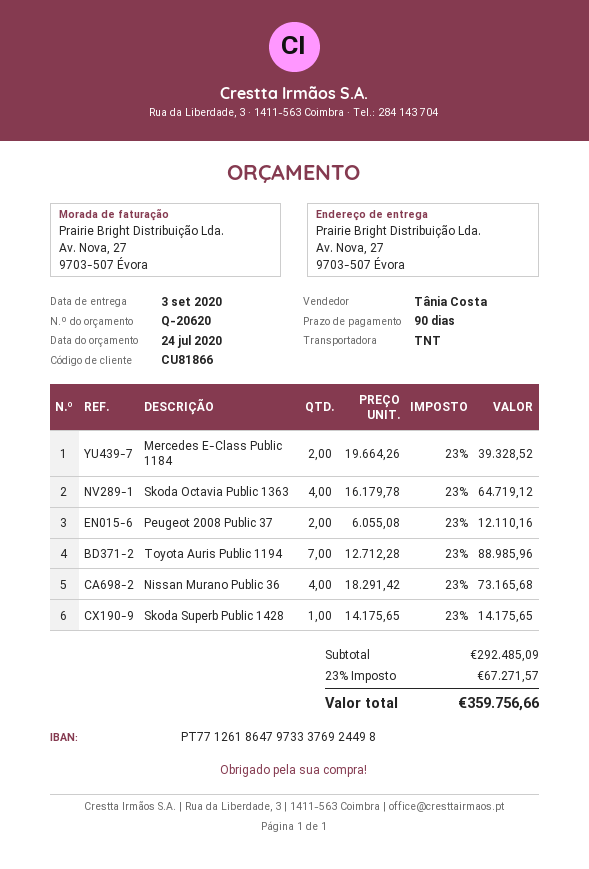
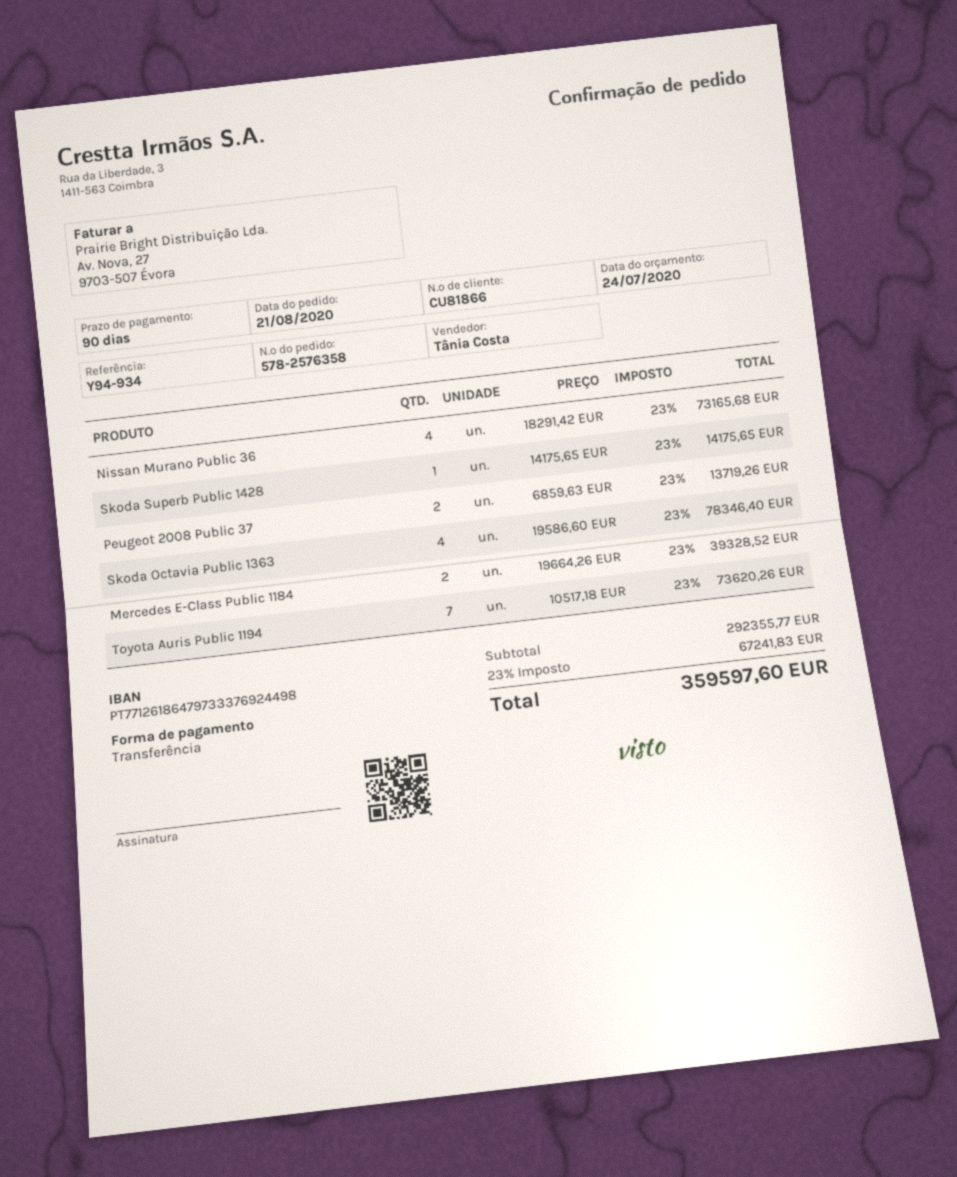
Skoda Octavia Public 1363: 4 x 16179.78 = 64719.12 -> 4 x 19586.60 = 78346.40
Peugeot 2008 Public 37: 2 x 6055.08 = 12110.16 -> 2 x 6859.63 = 13719.26
Toyota Auris Public 1194: 7 x 12712.28 = 88985.96 -> 7 x 10517.18 = 73620.26
subtotal: 292485.09 -> 292355.77
tax: 23% = 67271.57 -> 23% = 67241.83
total: 359756.66 -> 359597.60

